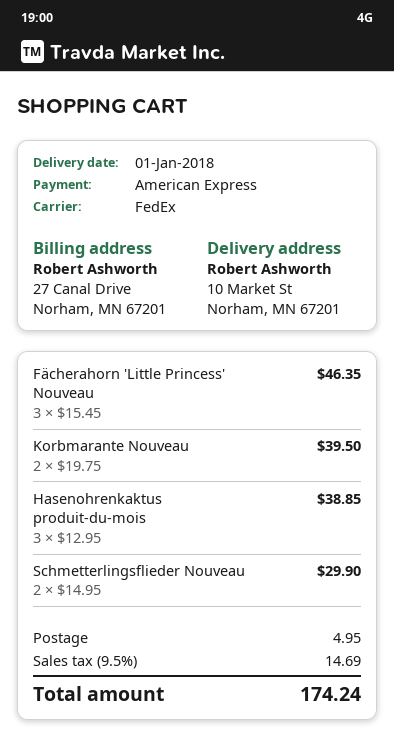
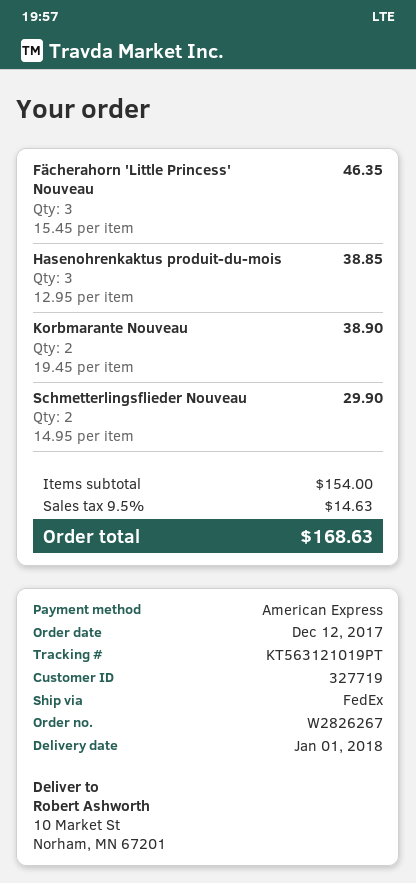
Korbmarante Nouveau: 2 x 19.75 = 39.50 -> 2 x 19.45 = 38.90
shipping: 4.95 -> none
tax: 9.5% = 14.69 -> 9.5% = 14.63
total: 174.24 -> 168.63

